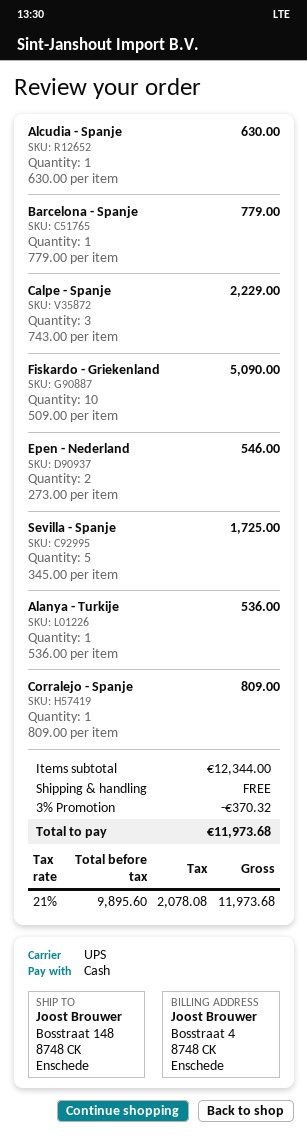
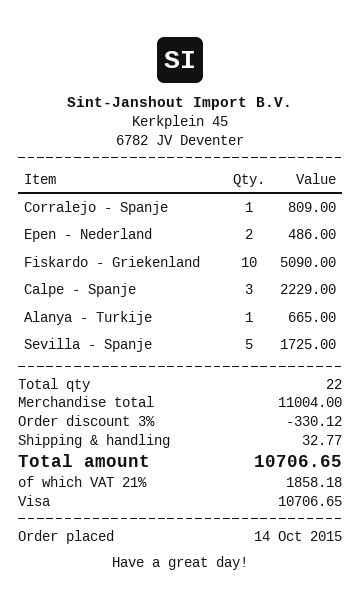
payment method: cash -> Visa
Alcudia - Spanje: 1 for 630.00 -> none
Barcelona - Spanje: 1 for 779.00 -> none
Epen - Nederland: 2 for 546.00 -> 2 for 486.00
Alanya - Turkije: 1 for 536.00 -> 1 for 665.00
subtotal: 12344.00 -> 11004.00
discount: 3% = 370.32 -> 3% = 330.12
shipping: 0.00 -> 32.77
tax: 21% = 2078.08 -> 21% = 1858.18
total: 11973.68 -> 10706.65

